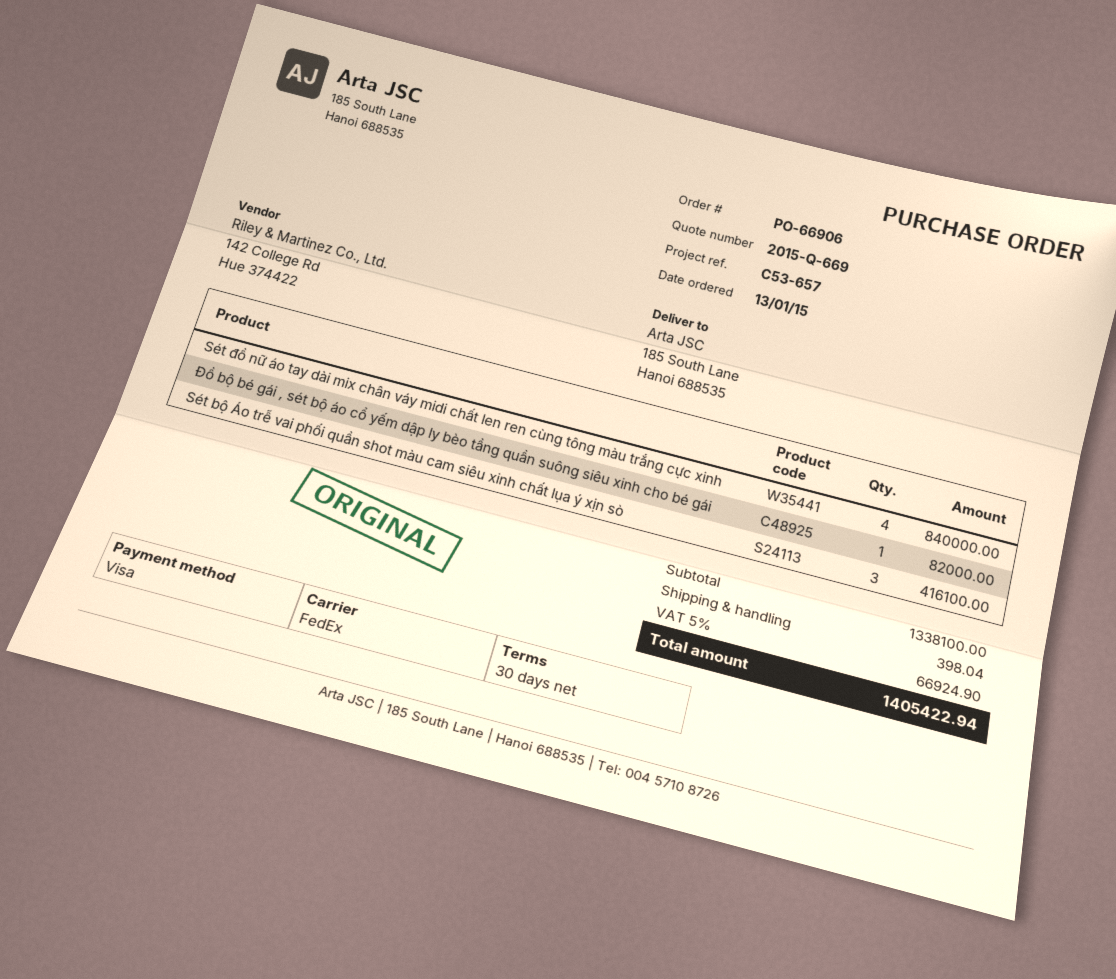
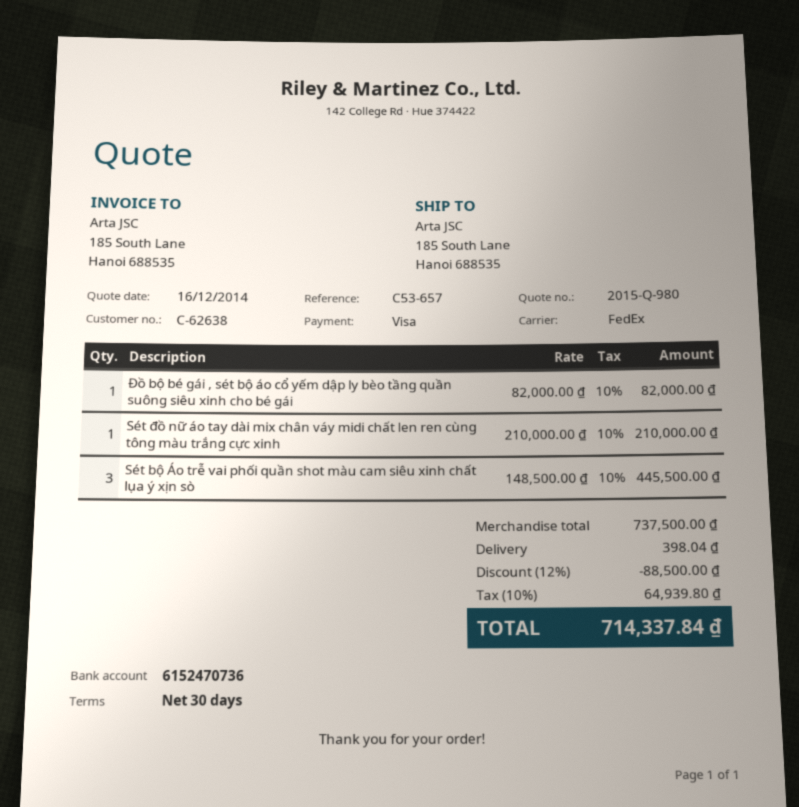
quote number: 2015-Q-669 -> 2015-Q-980
Sét đồ nữ áo tay dài mix chân váy midi chất len ren cùng tông màu trắng cực xinh: 4 for 840000.00 -> 1 for 210000.00
Sét bộ Áo trễ vai phối quần shot màu cam siêu xinh chất lụa ý xịn sò: 3 for 416100.00 -> 3 for 445500.00
subtotal: 1338100.00 -> 737500.00
discount: none -> 12% = 88500.00
tax: 5% = 66924.90 -> 10% = 64939.80
total: 1405422.94 -> 714337.84

